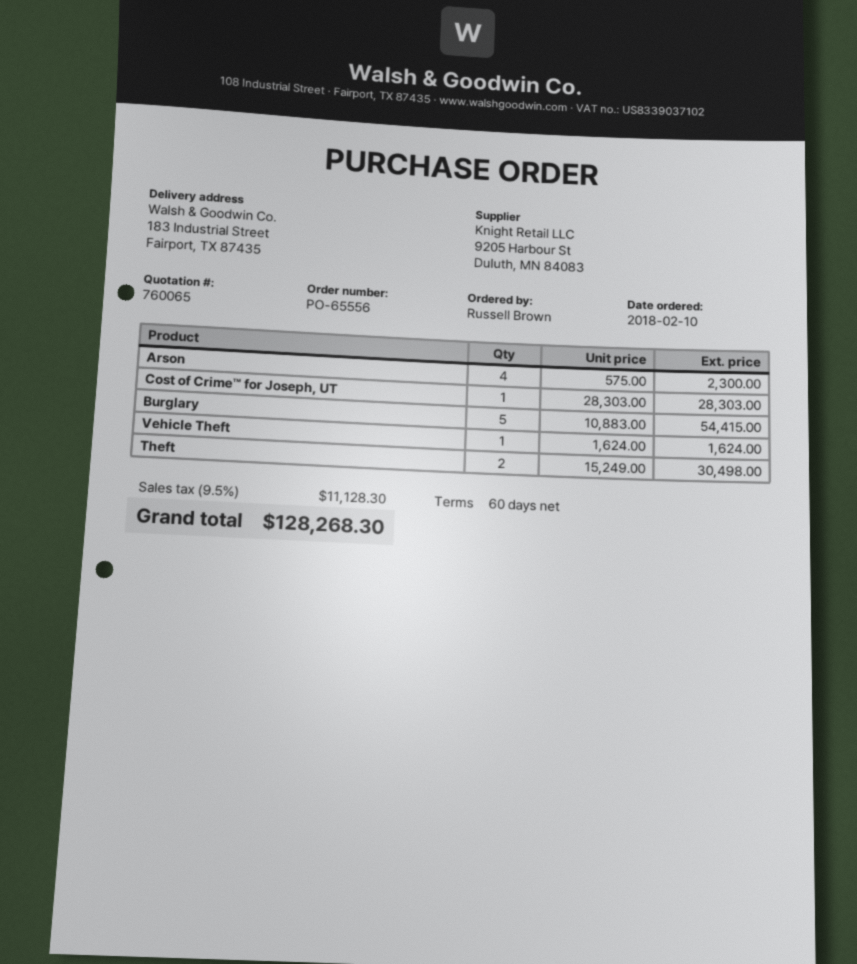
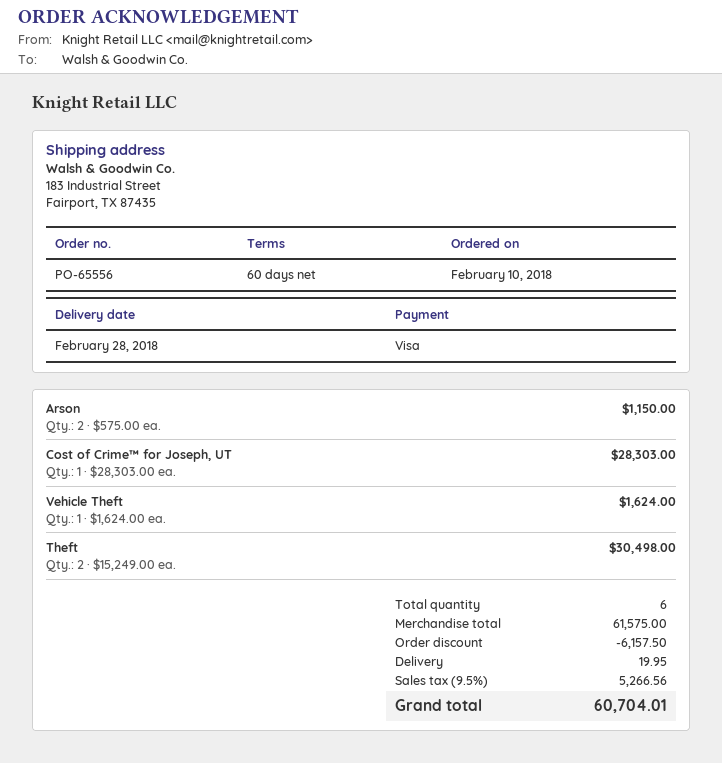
Arson: 4 x 575.00 = 2300.00 -> 2 x 575.00 = 1150.00
Burglary: 5 x 10883.00 = 54415.00 -> none
discount: none -> 6157.50
shipping: none -> 19.95
tax: 9.5% = 11128.30 -> 9.5% = 5266.56
total: 128268.30 -> 60704.01

